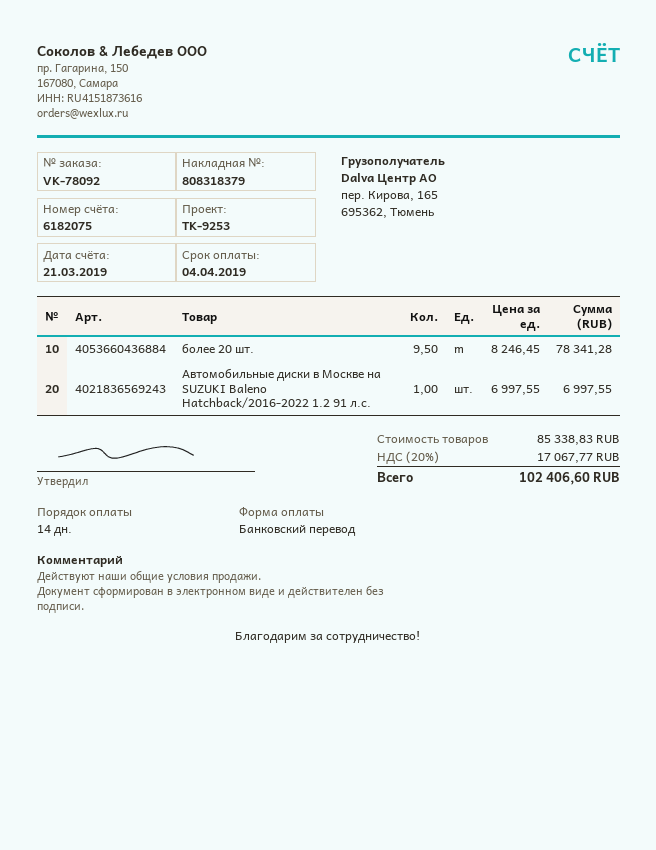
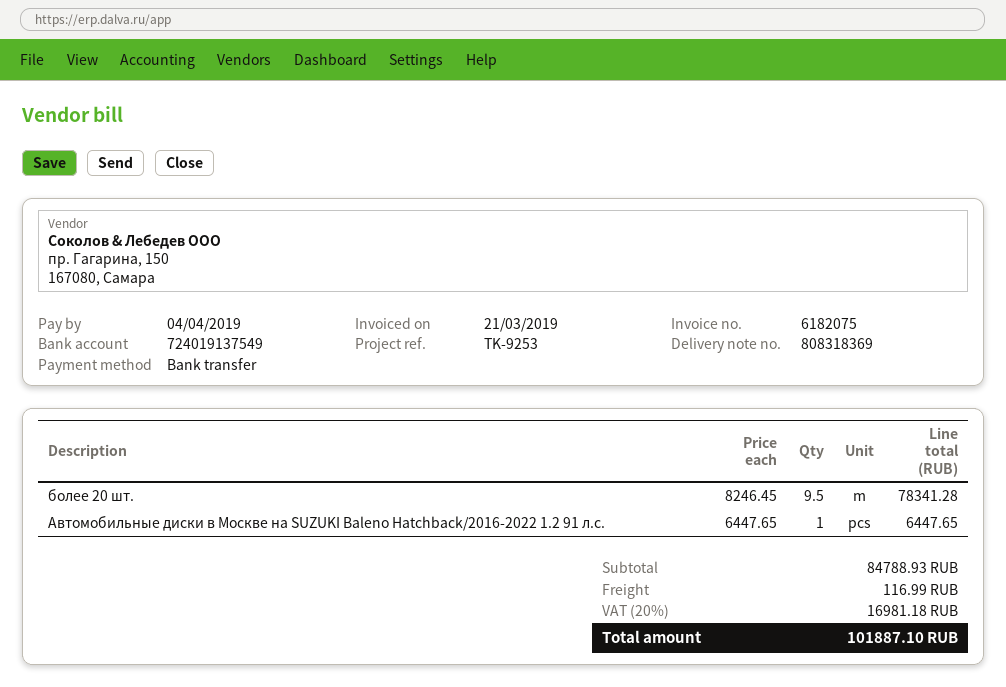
delivery note number: 808318379 -> 808318369
Автомобильные диски в Москве на SUZUKI Baleno Hatchback/2016-2022 1.2 91 л.с.: 1 x 6997.55 = 6997.55 -> 1 x 6447.65 = 6447.65
subtotal: 85338.83 -> 84788.93
shipping: none -> 116.99
tax: 20% = 17067.77 -> 20% = 16981.18
total: 102406.60 -> 101887.10

